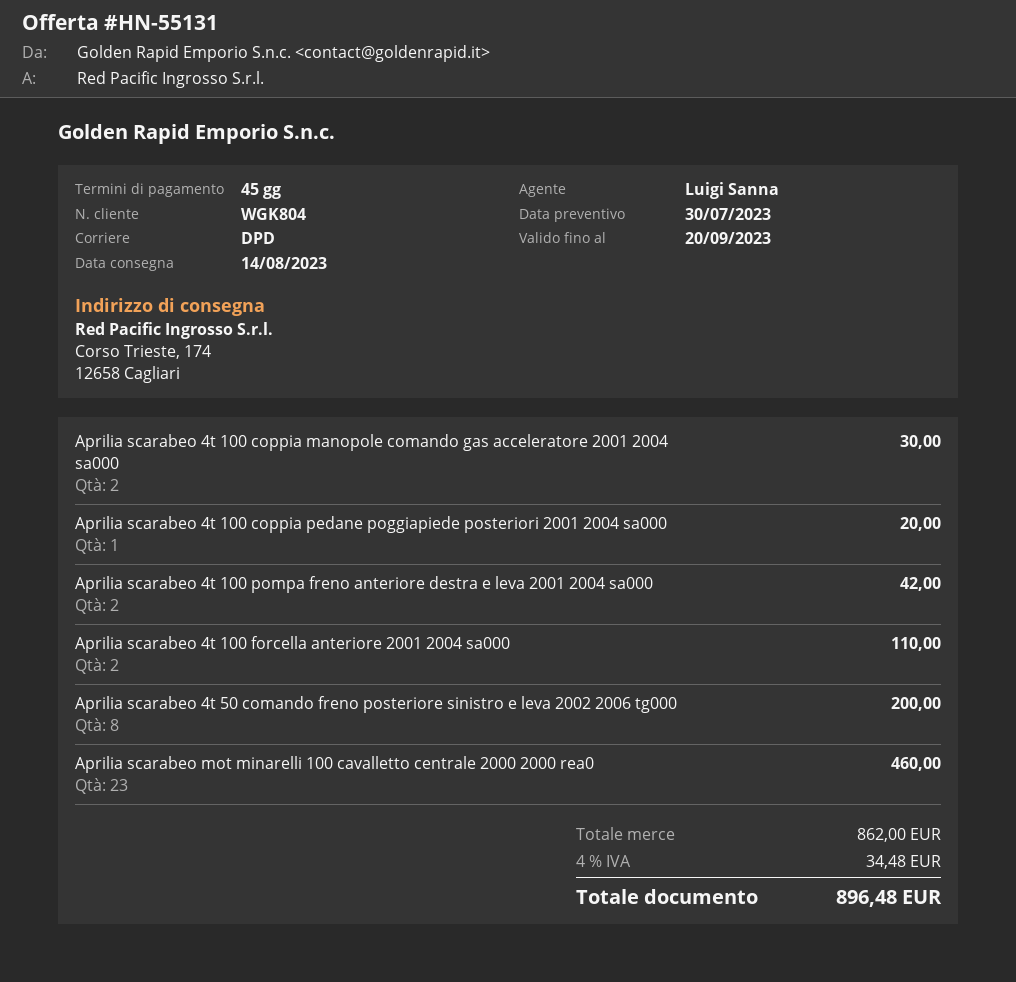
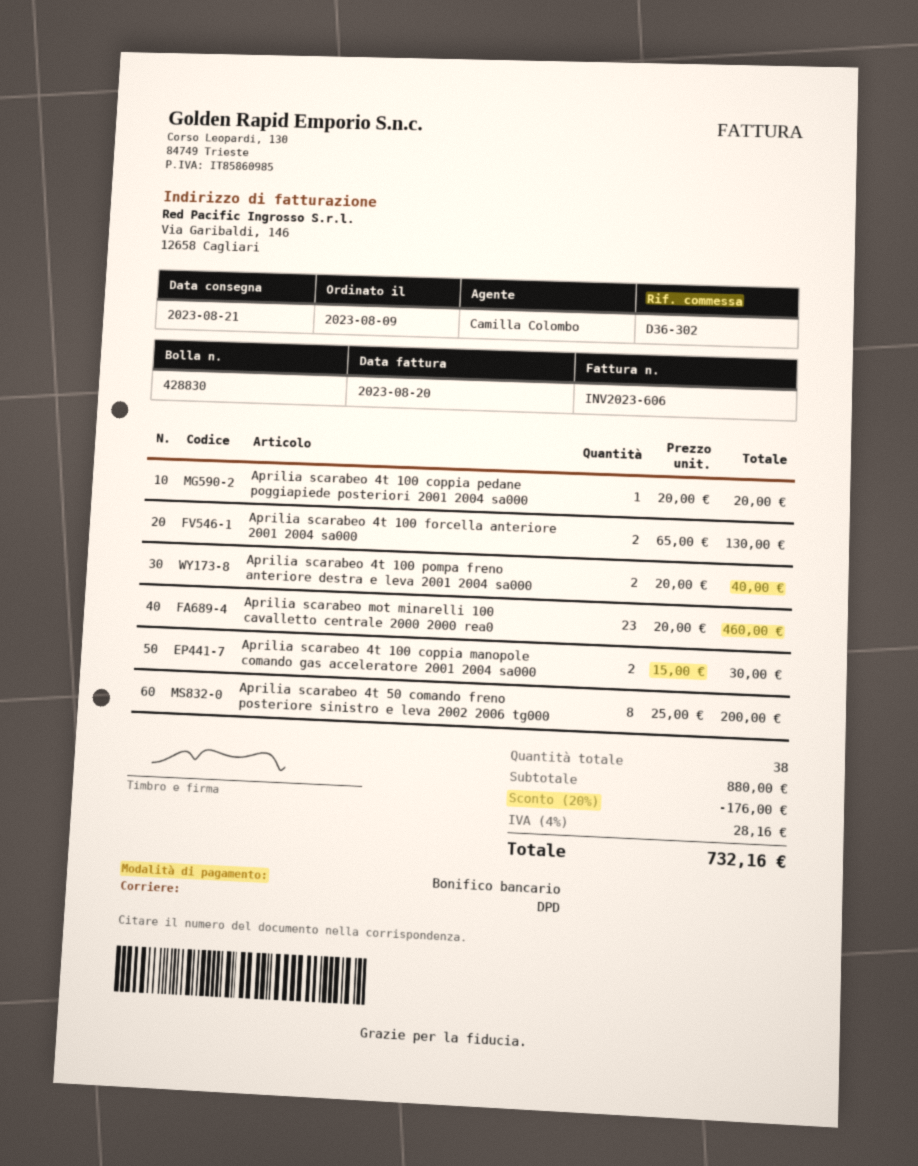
delivery date: 2023-08-14 -> 2023-08-21
sales rep: Luigi Sanna -> Camilla Colombo
Aprilia scarabeo 4t 100 pompa freno anteriore destra e leva 2001 2004 sa000: 2 for 42.00 -> 2 for 40.00
Aprilia scarabeo 4t 100 forcella anteriore 2001 2004 sa000: 2 for 110.00 -> 2 for 130.00
subtotal: 862.00 -> 880.00
discount: none -> 20% = 176.00
tax: 4% = 34.48 -> 4% = 28.16
total: 896.48 -> 732.16

